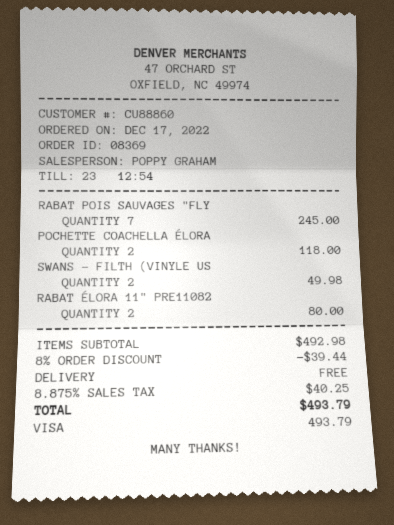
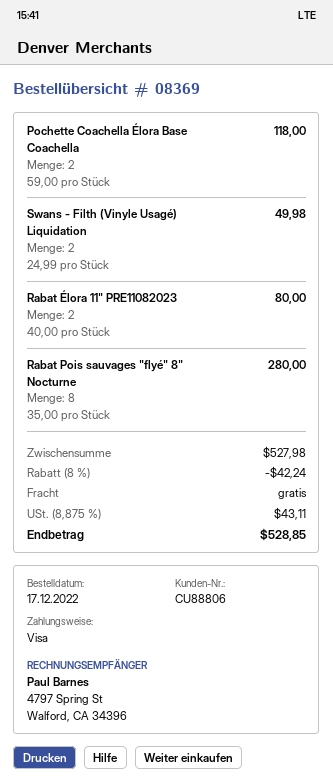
customer number: CU88860 -> CU88806
RABAT POIS SAUVAGES "FLY: 7 for 245.00 -> 8 for 280.00
subtotal: 492.98 -> 527.98
discount: 8% = 39.44 -> 8% = 42.24
tax: 8.875% = 40.25 -> 8.875% = 43.11
total: 493.79 -> 528.85

